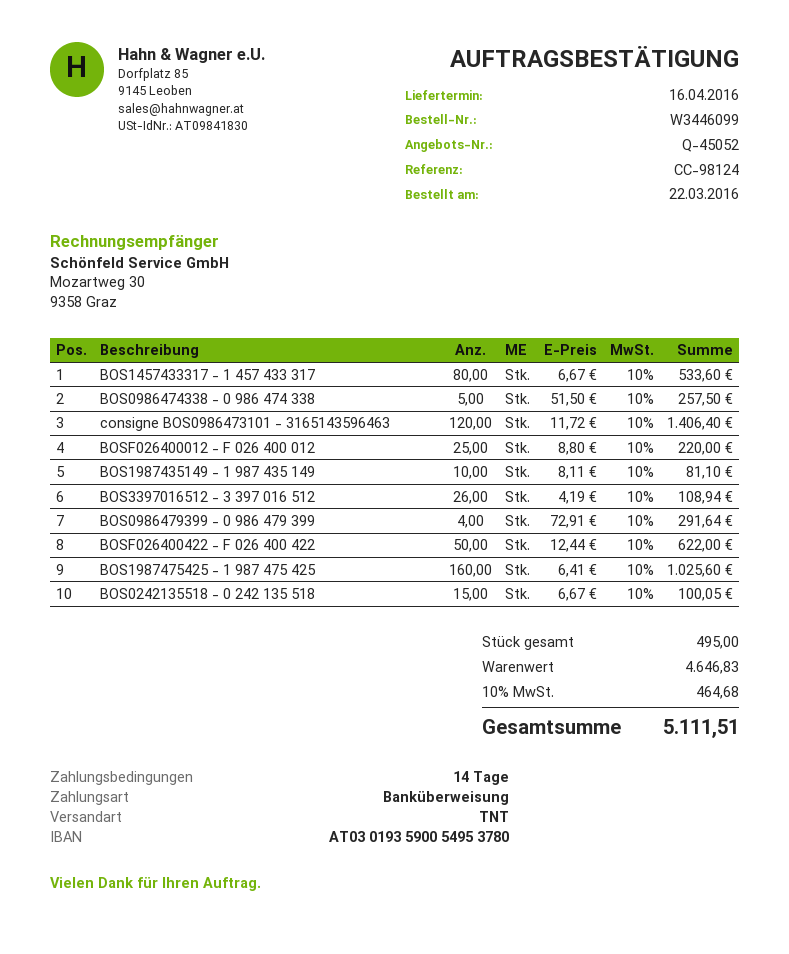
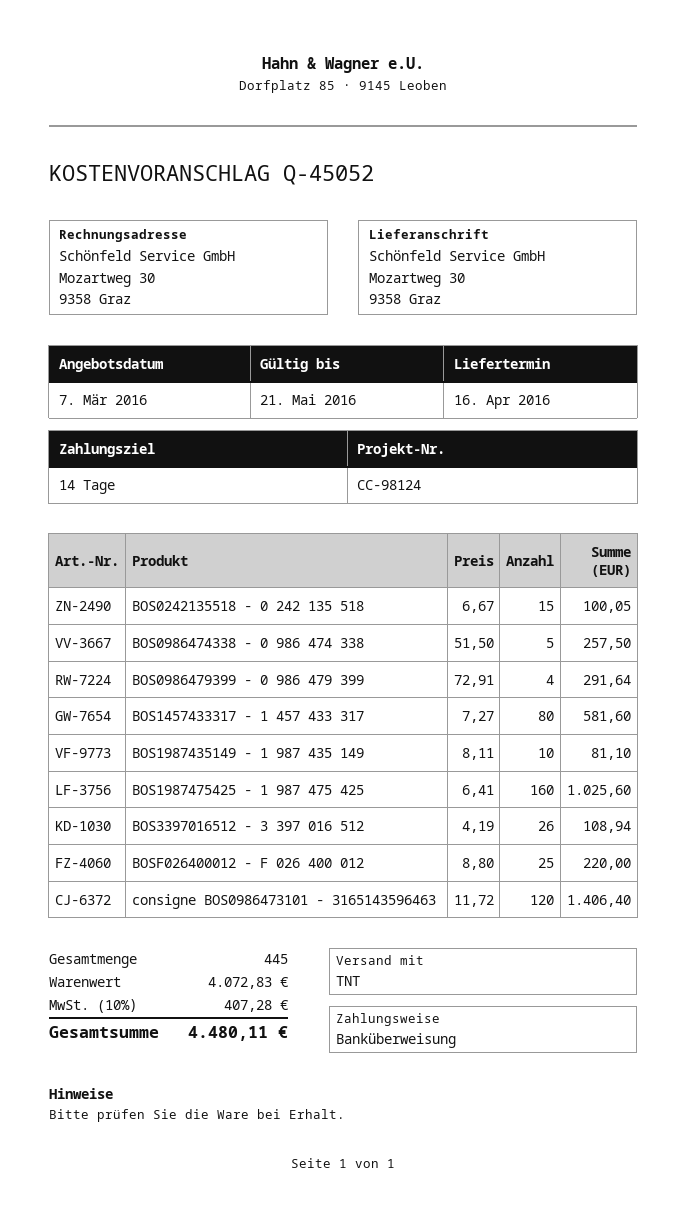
BOS1457433317 - 1 457 433 317: 80 x 6.67 = 533.60 -> 80 x 7.27 = 581.60
BOSF026400422 - F 026 400 422: 50 x 12.44 = 622.00 -> none
total quantity: 495 -> 445
subtotal: 4646.83 -> 4072.83
tax: 10% = 464.68 -> 10% = 407.28
total: 5111.51 -> 4480.11

